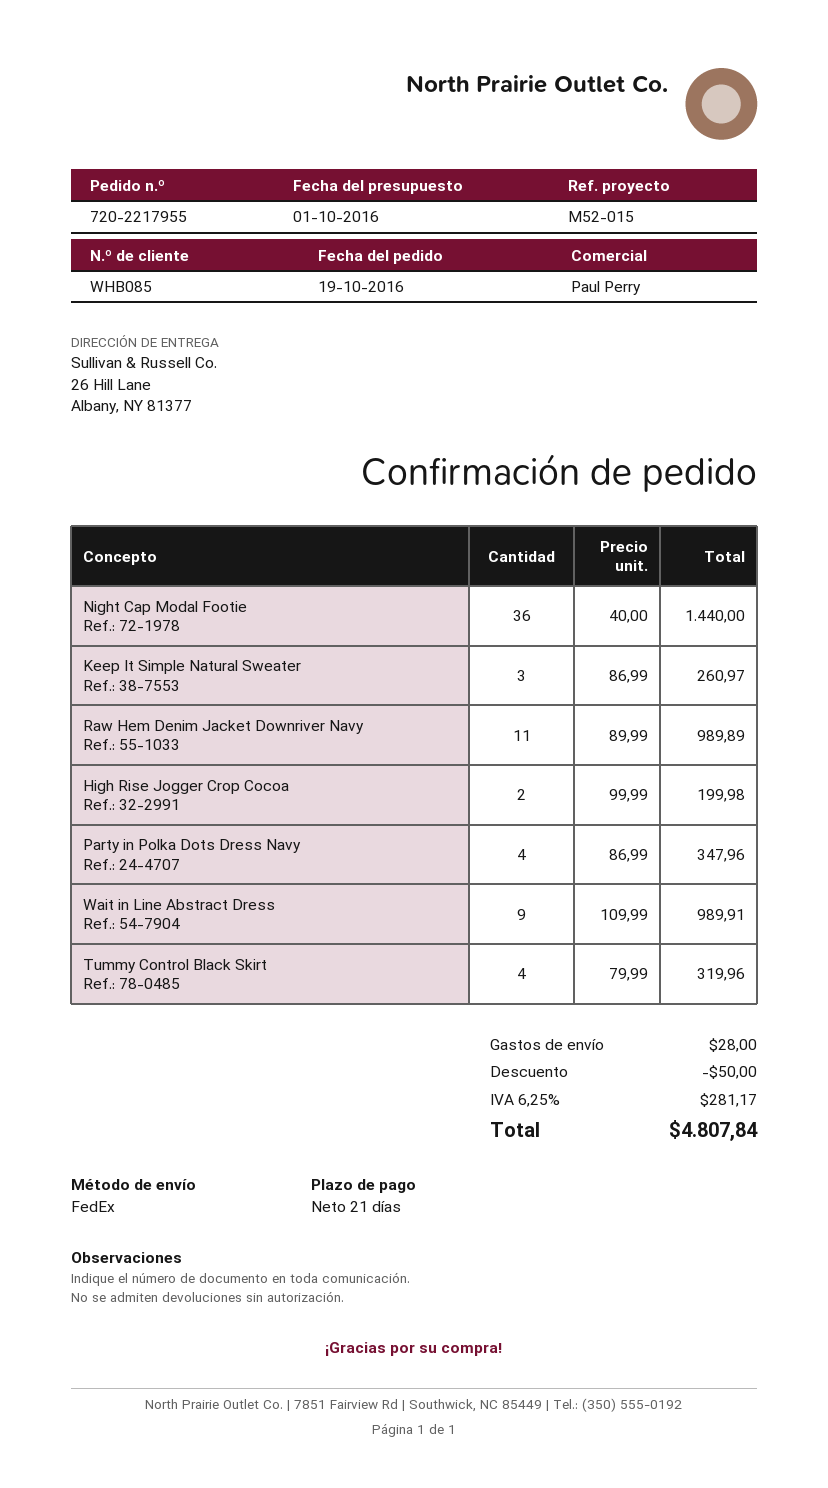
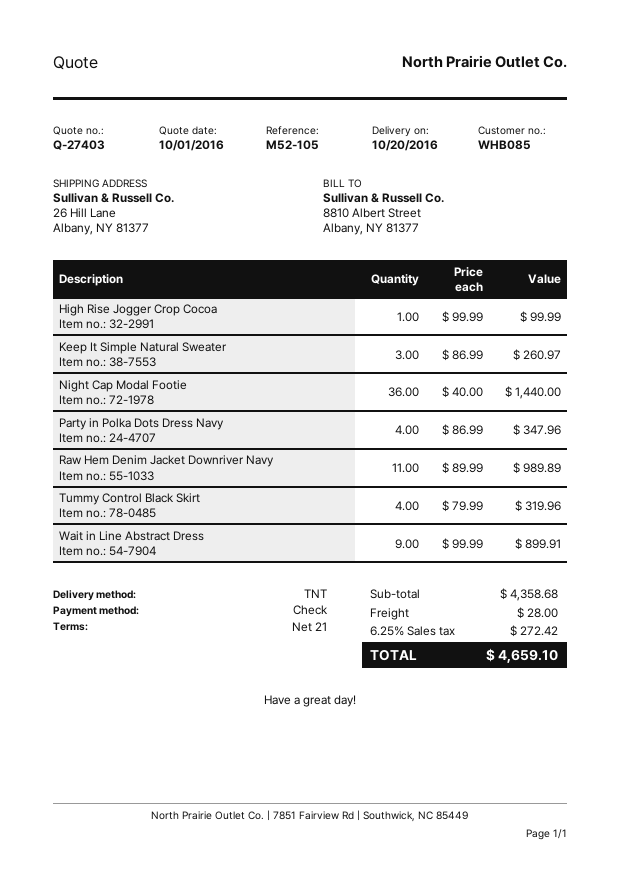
reference: M52-015 -> M52-105
shipping method: FedEx -> TNT
High Rise Jogger Crop Cocoa: 2 x 99.99 = 199.98 -> 1 x 99.99 = 99.99
Wait in Line Abstract Dress: 9 x 109.99 = 989.91 -> 9 x 99.99 = 899.91
discount: 50.00 -> none
tax: 6.25% = 281.17 -> 6.25% = 272.42
total: 4807.84 -> 4659.10

